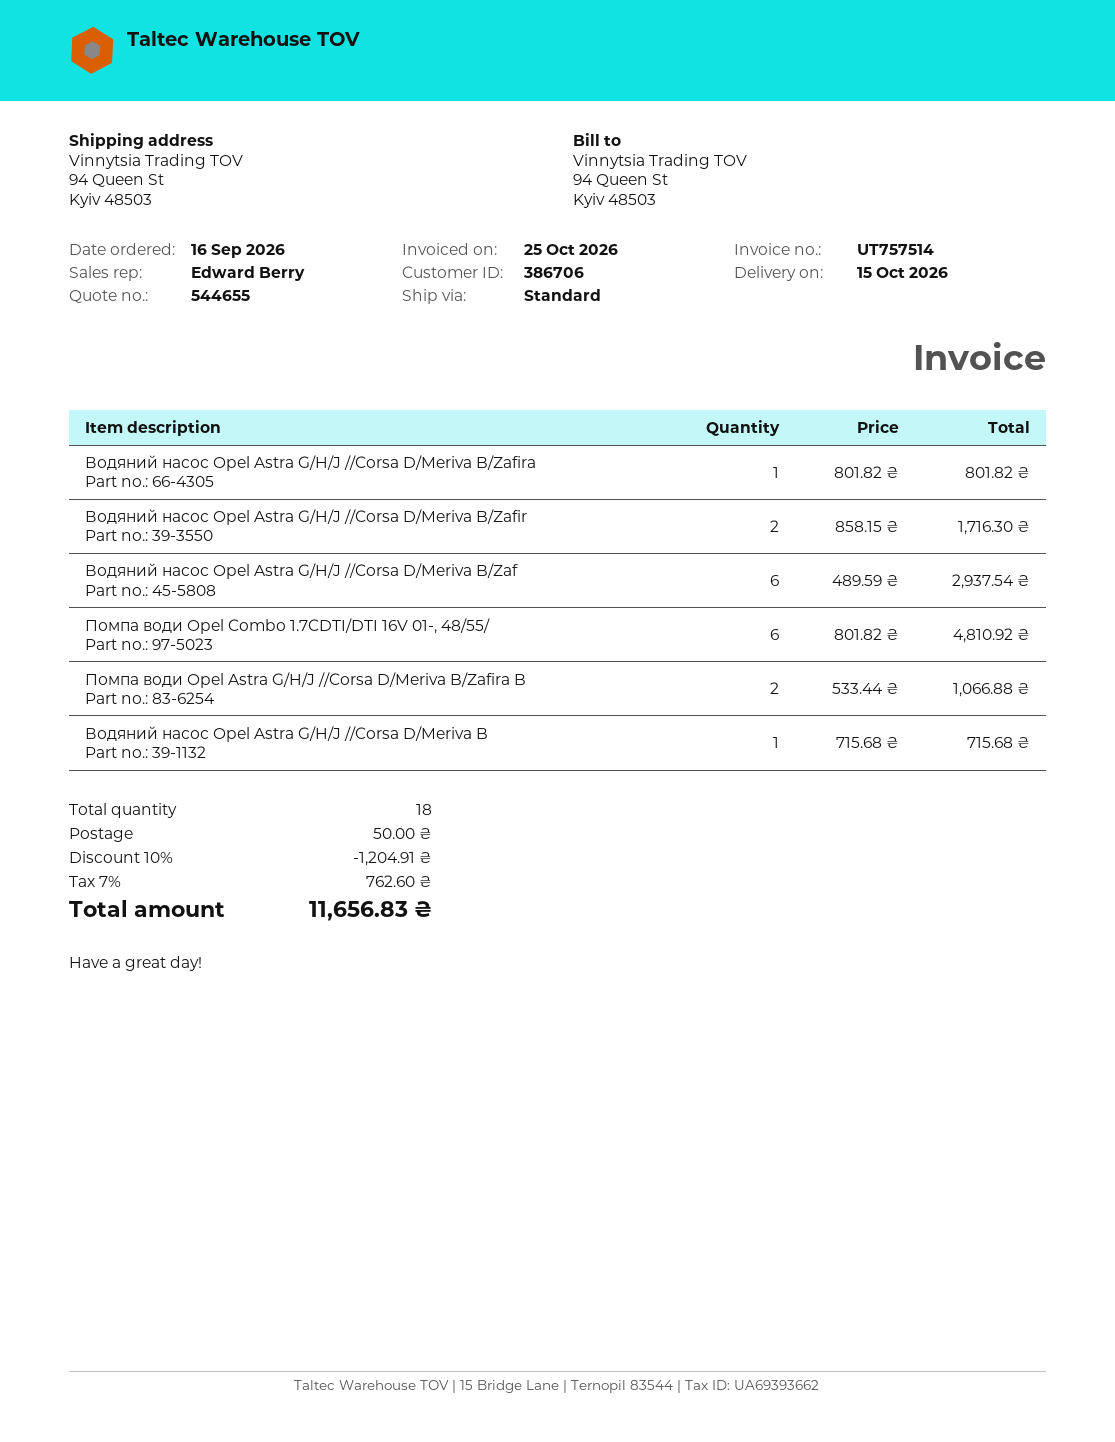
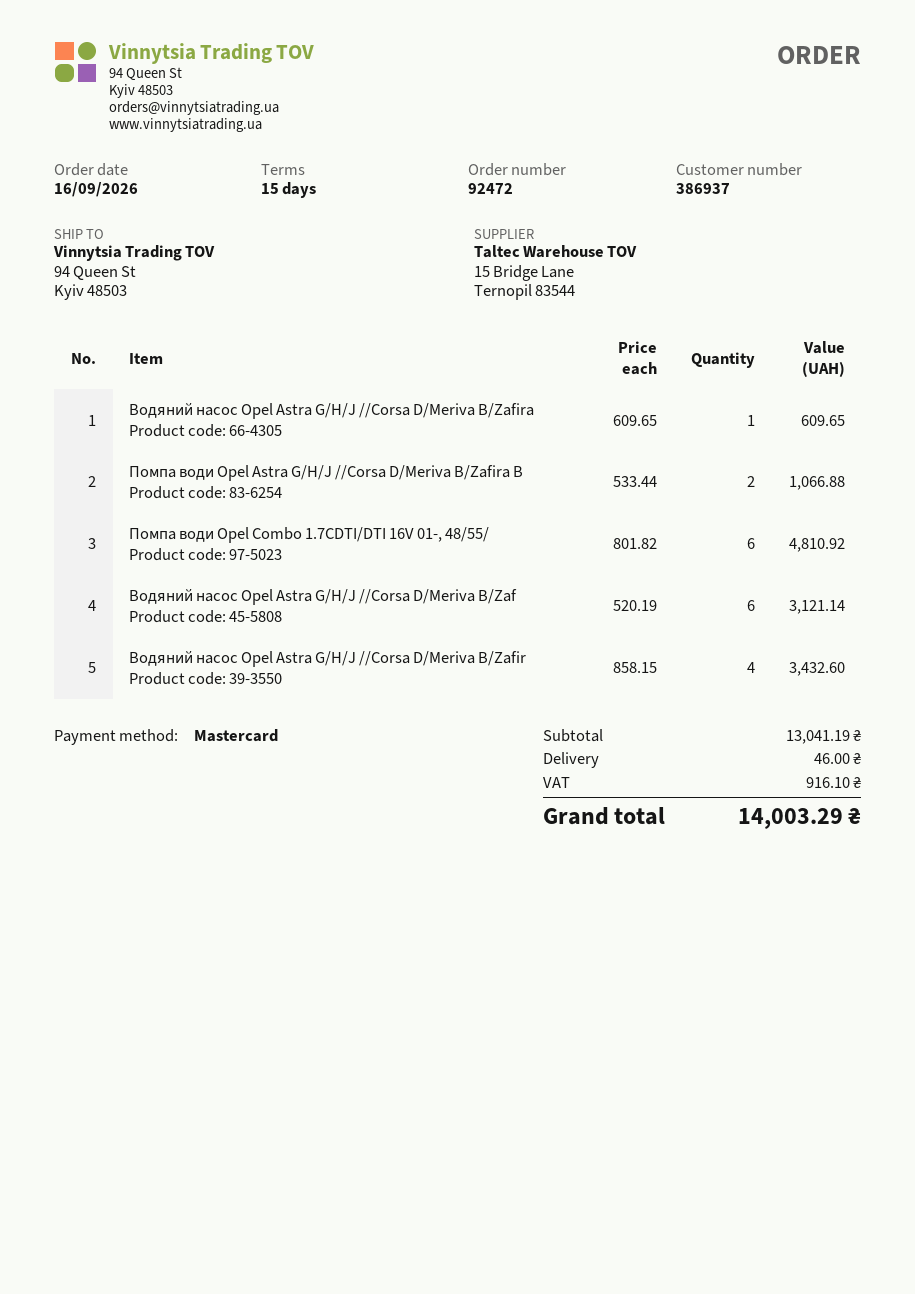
customer number: 386706 -> 386937
Водяний насос Opel Astra G/H/J //Corsa D/Meriva B/Zafira: 1 x 801.82 = 801.82 -> 1 x 609.65 = 609.65
Водяний насос Opel Astra G/H/J //Corsa D/Meriva B/Zafir: 2 x 858.15 = 1716.30 -> 4 x 858.15 = 3432.60
Водяний насос Opel Astra G/H/J //Corsa D/Meriva B/Zaf: 6 x 489.59 = 2937.54 -> 6 x 520.19 = 3121.14
Водяний насос Opel Astra G/H/J //Corsa D/Meriva B: 1 x 715.68 = 715.68 -> none
discount: 10% = 1204.91 -> none
shipping: 50.00 -> 46.00
tax: 762.60 -> 916.10
total: 11656.83 -> 14003.29

